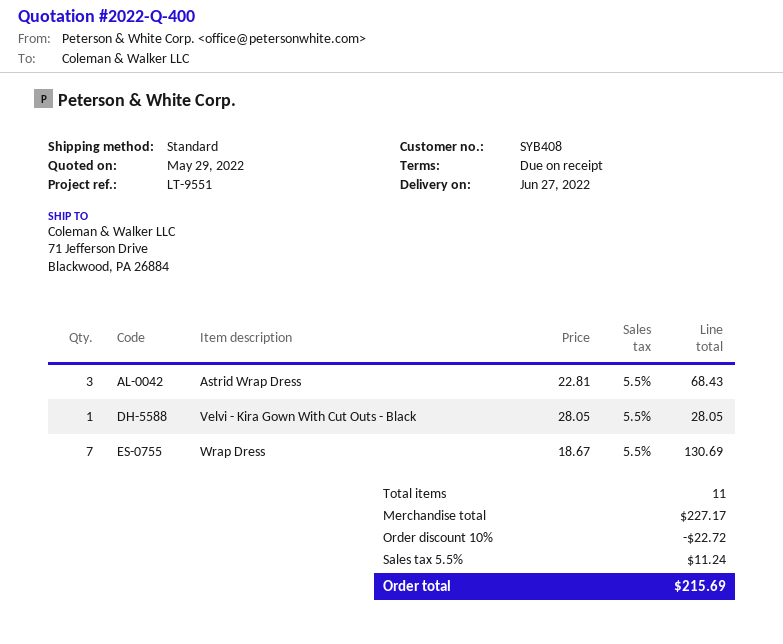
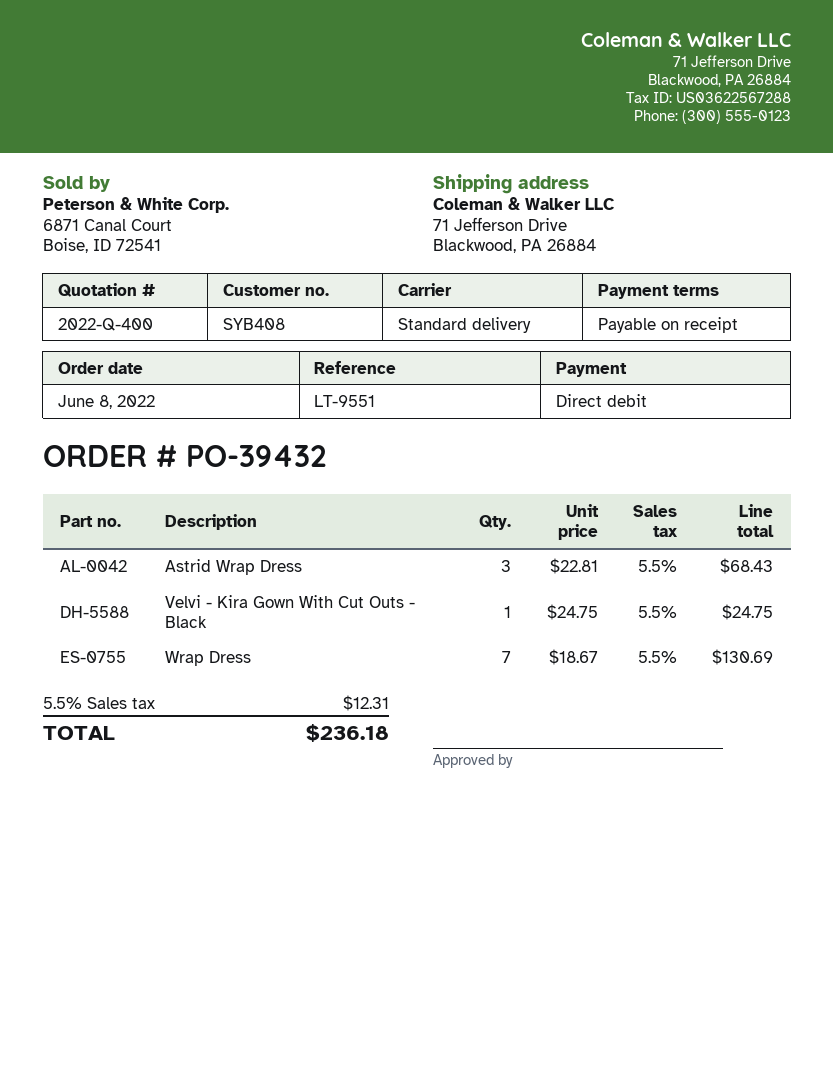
Velvi - Kira Gown With Cut Outs - Black: 1 x 28.05 = 28.05 -> 1 x 24.75 = 24.75
discount: 10% = 22.72 -> none
tax: 5.5% = 11.24 -> 5.5% = 12.31
total: 215.69 -> 236.18

